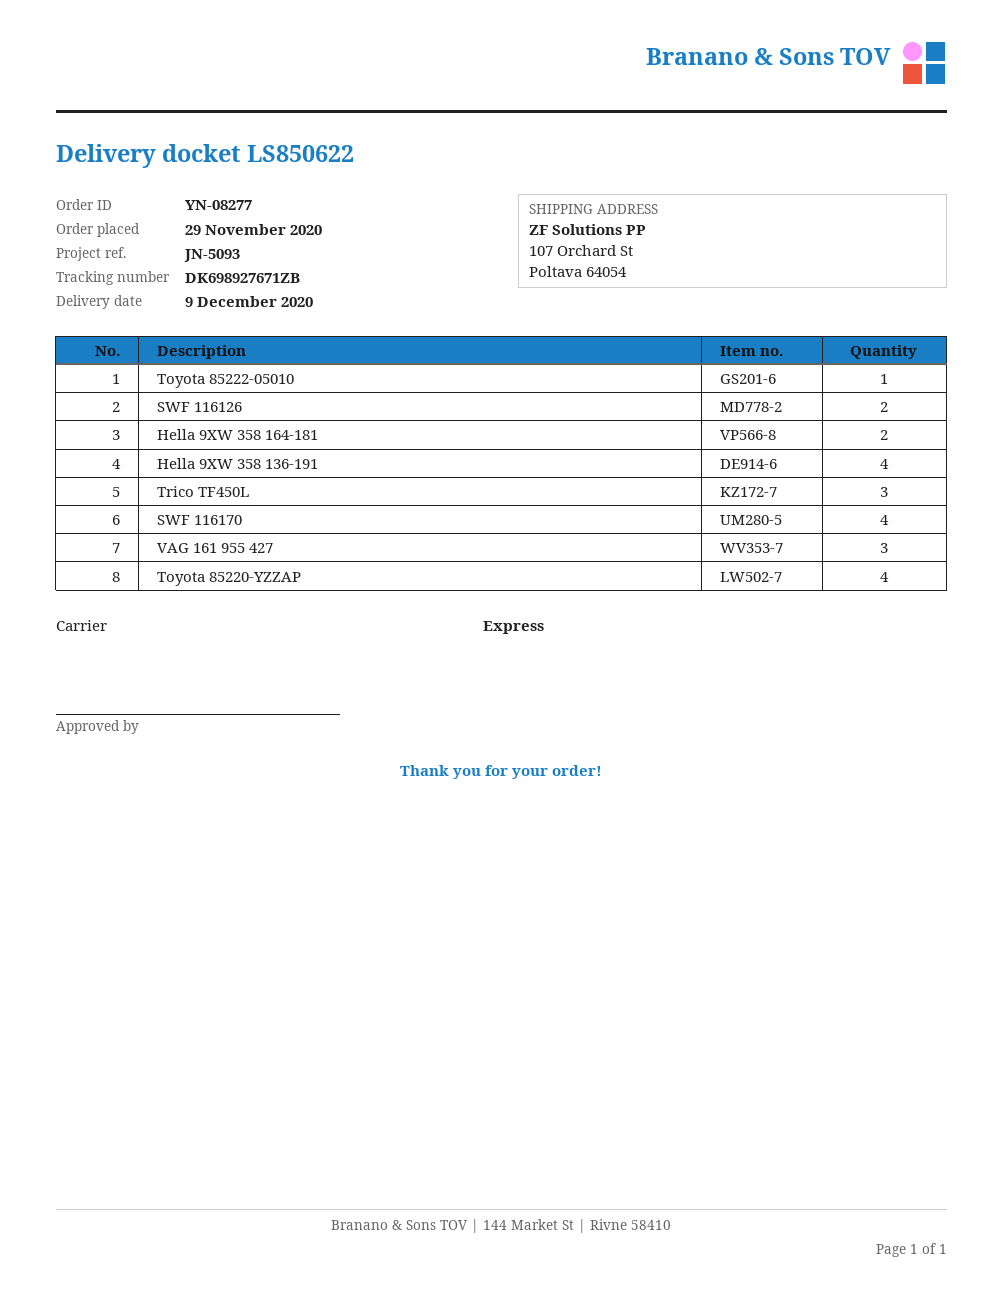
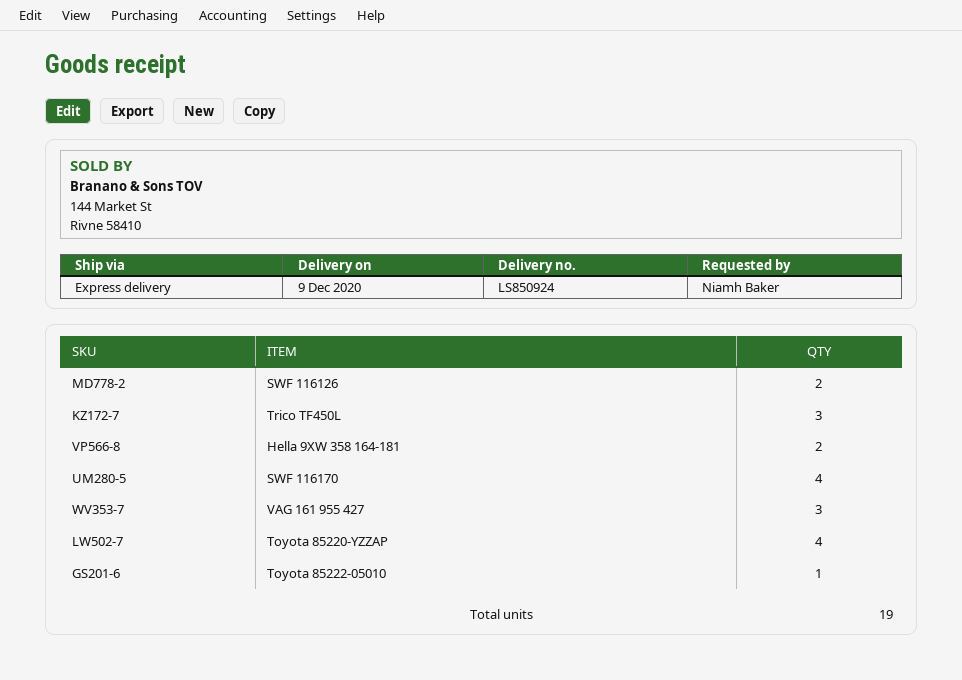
delivery note number: LS850622 -> LS850924
Hella 9XW 358 136-191: 4 -> none

